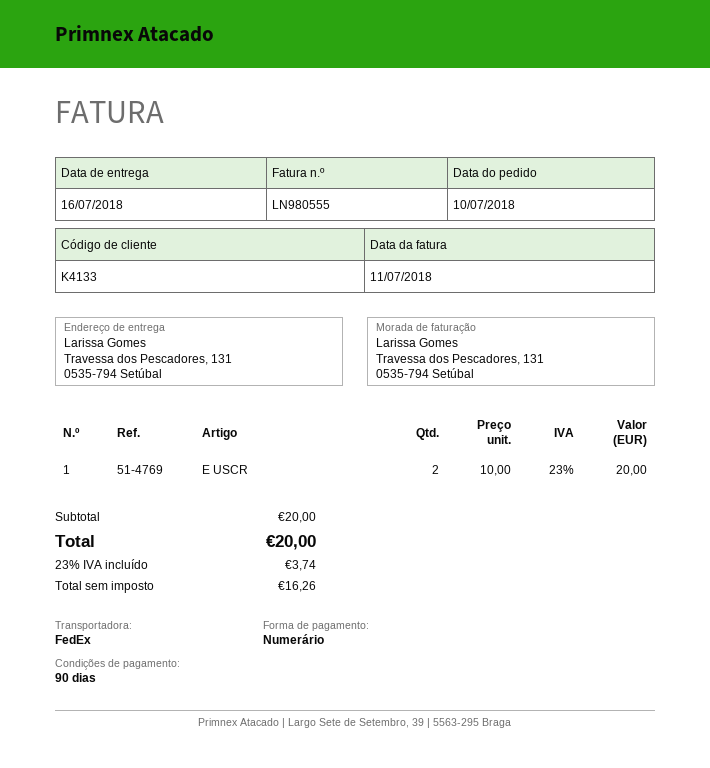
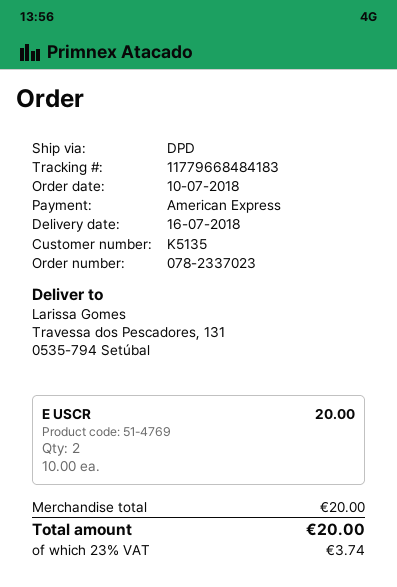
customer number: K4133 -> K5135
payment method: cash -> American Express
shipping method: FedEx -> DPD

